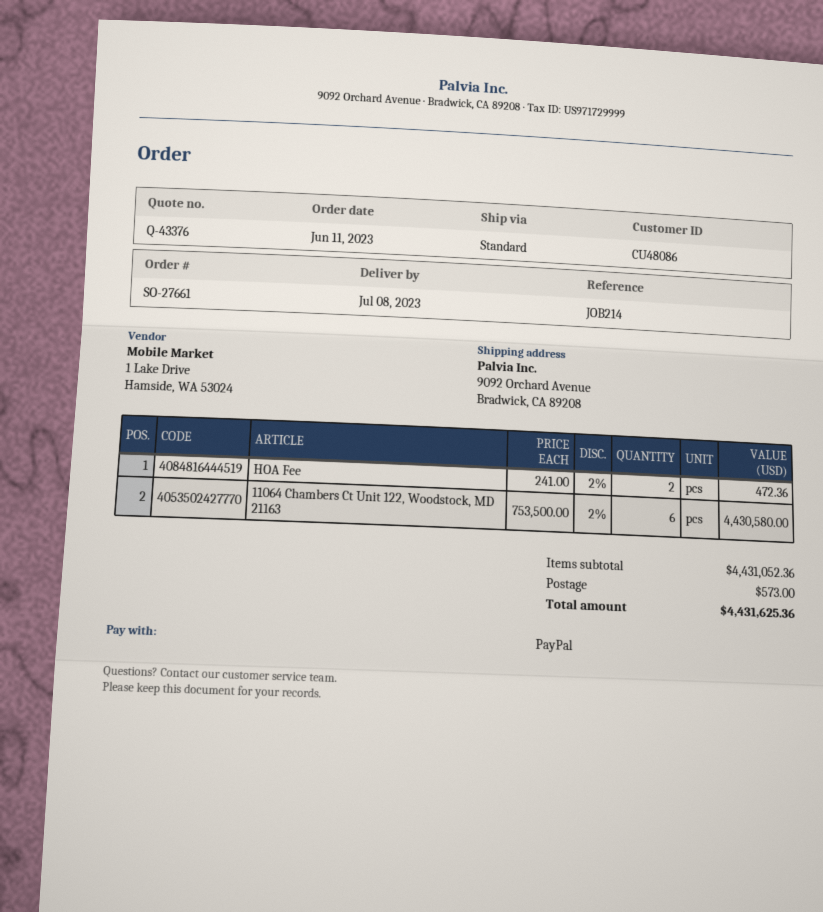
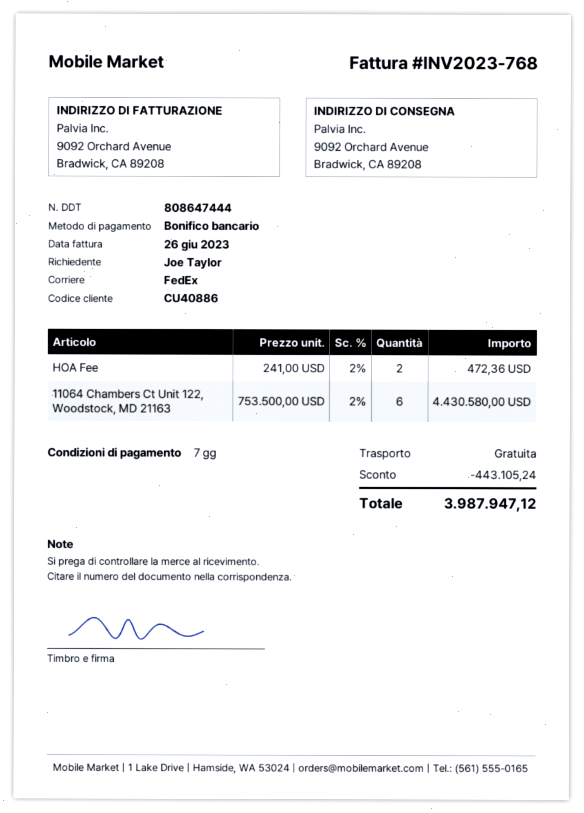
customer number: CU48086 -> CU40886
payment method: PayPal -> bank transfer
shipping method: standard -> FedEx
discount: none -> 443105.24
shipping: 573.00 -> 0.00
total: 4431625.36 -> 3987947.12

